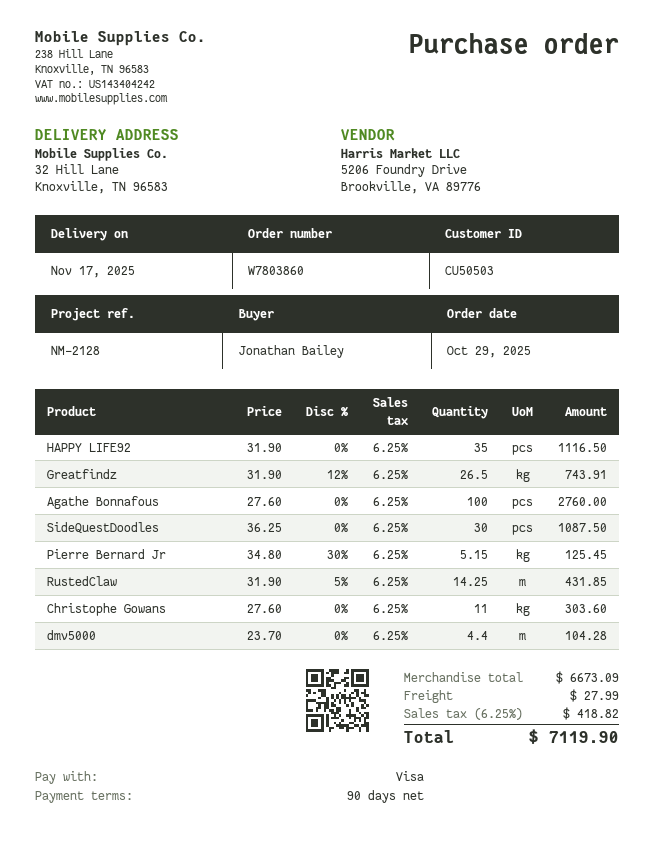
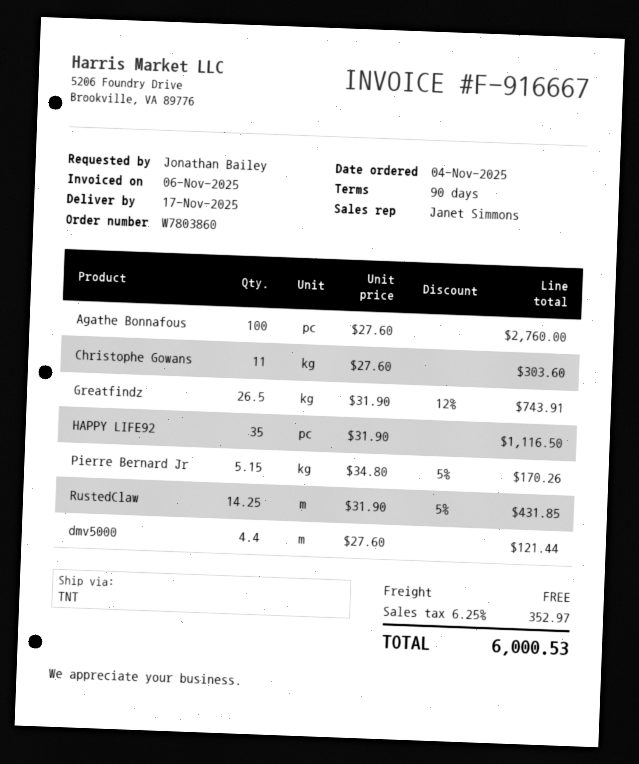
order date: 2025-10-29 -> 2025-11-04
SideQuestDoodles: 30 x 36.25 = 1087.50 -> none
Pierre Bernard Jr: 5.15 x 34.80 - 30% = 125.45 -> 5.15 x 34.80 - 5% = 170.26
dmv5000: 4.4 x 23.70 = 104.28 -> 4.4 x 27.60 = 121.44
shipping: 27.99 -> 0.00
tax: 6.25% = 418.82 -> 6.25% = 352.97
total: 7119.90 -> 6000.53

